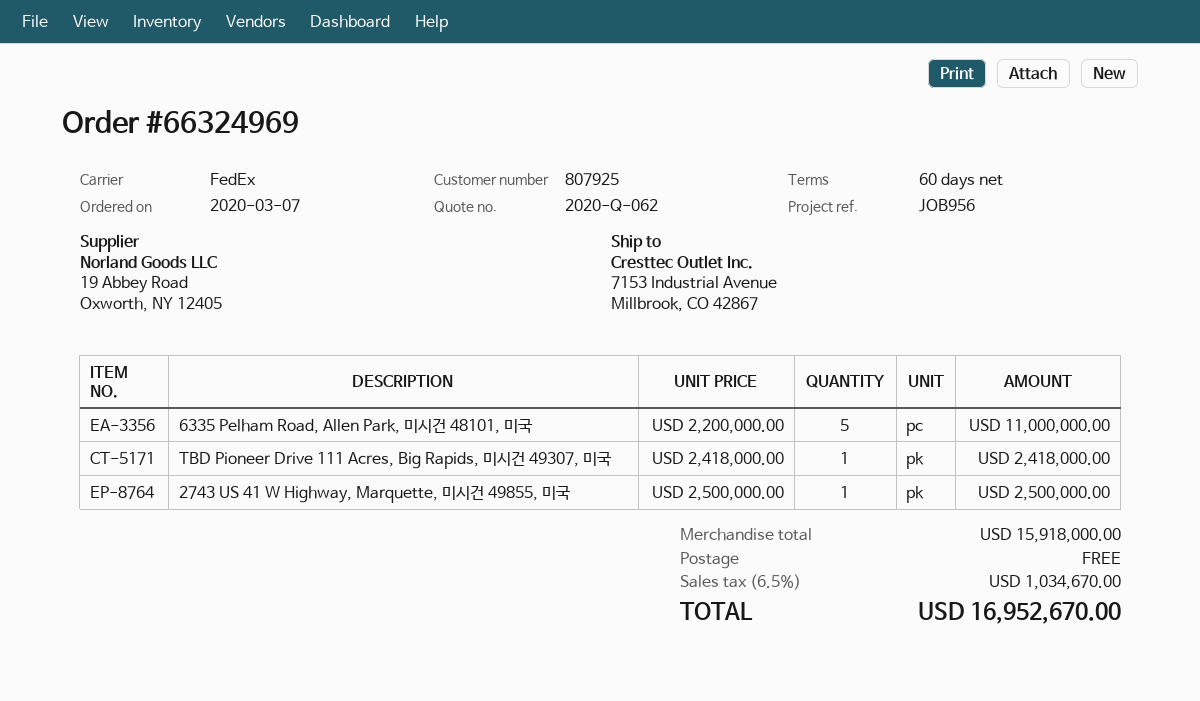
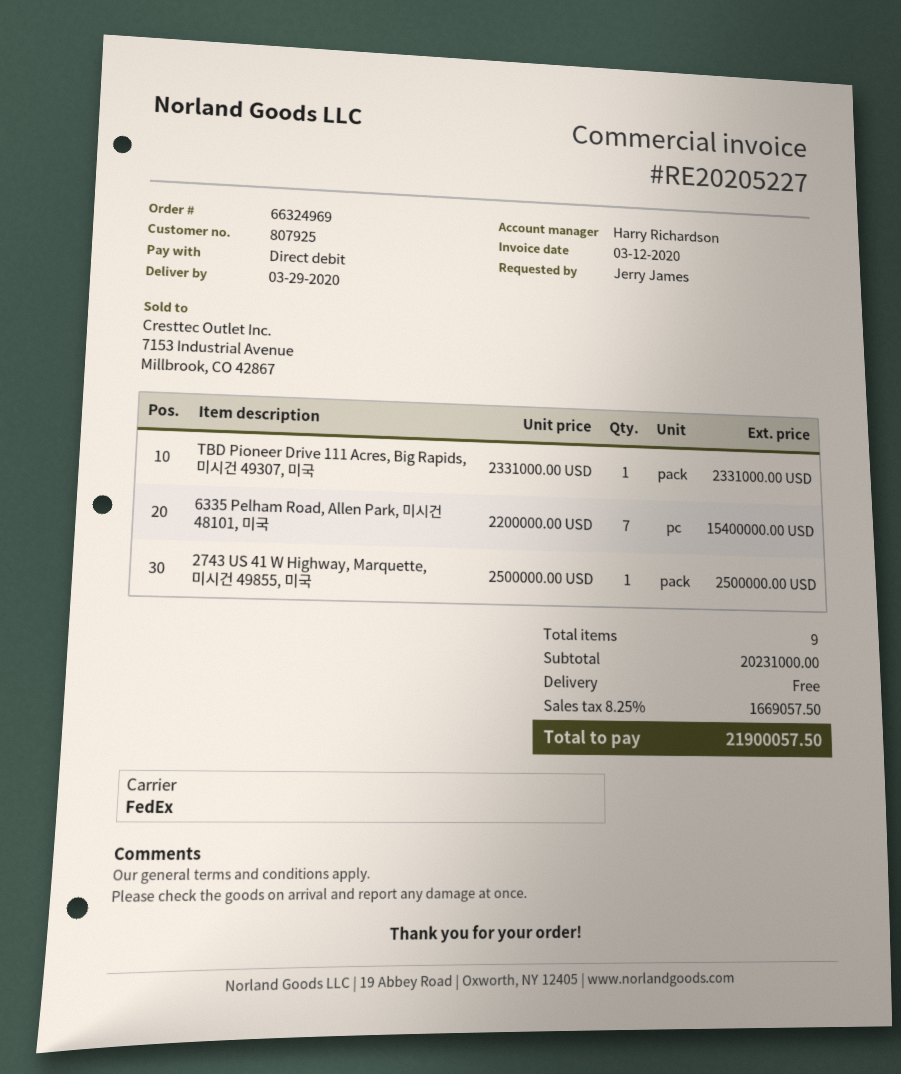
6335 Pelham Road, Allen Park, 미시건 48101, 미국: 5 x 2200000.00 = 11000000.00 -> 7 x 2200000.00 = 15400000.00
TBD Pioneer Drive 111 Acres, Big Rapids, 미시건 49307, 미국: 1 x 2418000.00 = 2418000.00 -> 1 x 2331000.00 = 2331000.00
subtotal: 15918000.00 -> 20231000.00
tax: 6.5% = 1034670.00 -> 8.25% = 1669057.50
total: 16952670.00 -> 21900057.50

